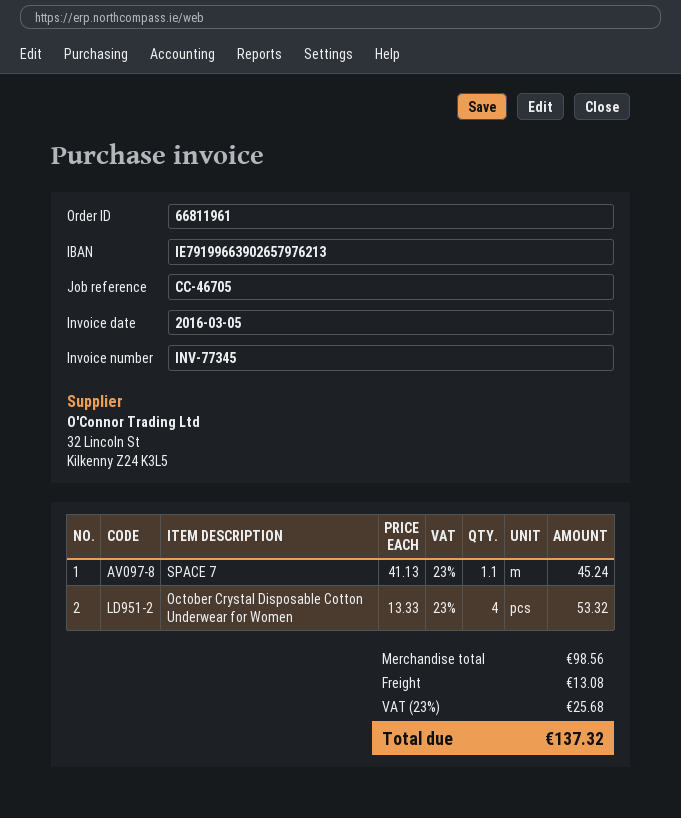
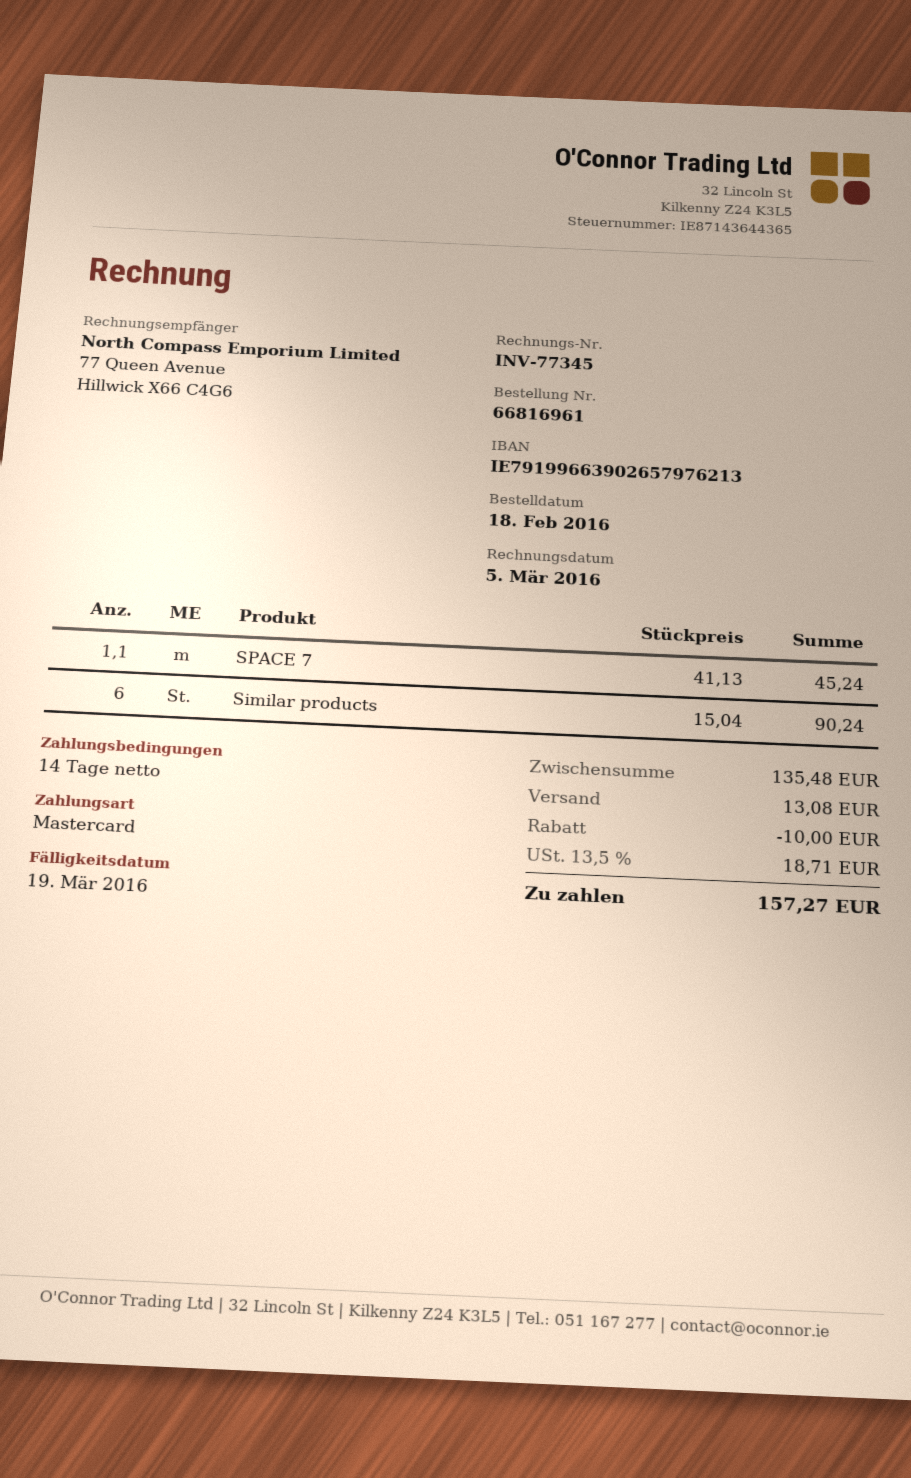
order number: 66811961 -> 66816961
October Crystal Disposable Cotton Underwear for Women: 4 x 13.33 = 53.32 -> none
Similar products: none -> 6 x 15.04 = 90.24
subtotal: 98.56 -> 135.48
discount: none -> 10.00
tax: 23% = 25.68 -> 13.5% = 18.71
total: 137.32 -> 157.27

